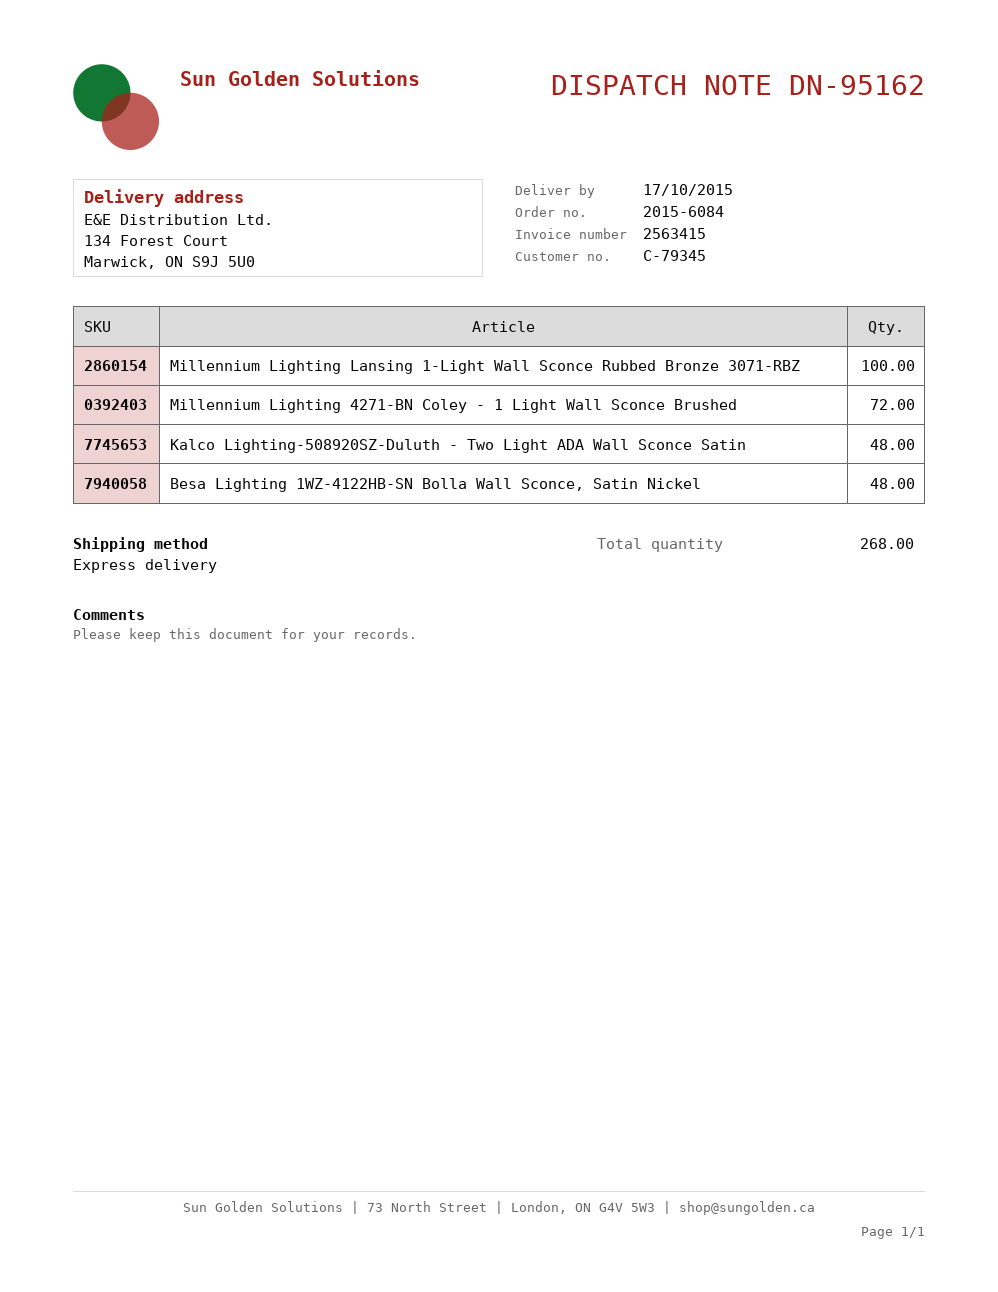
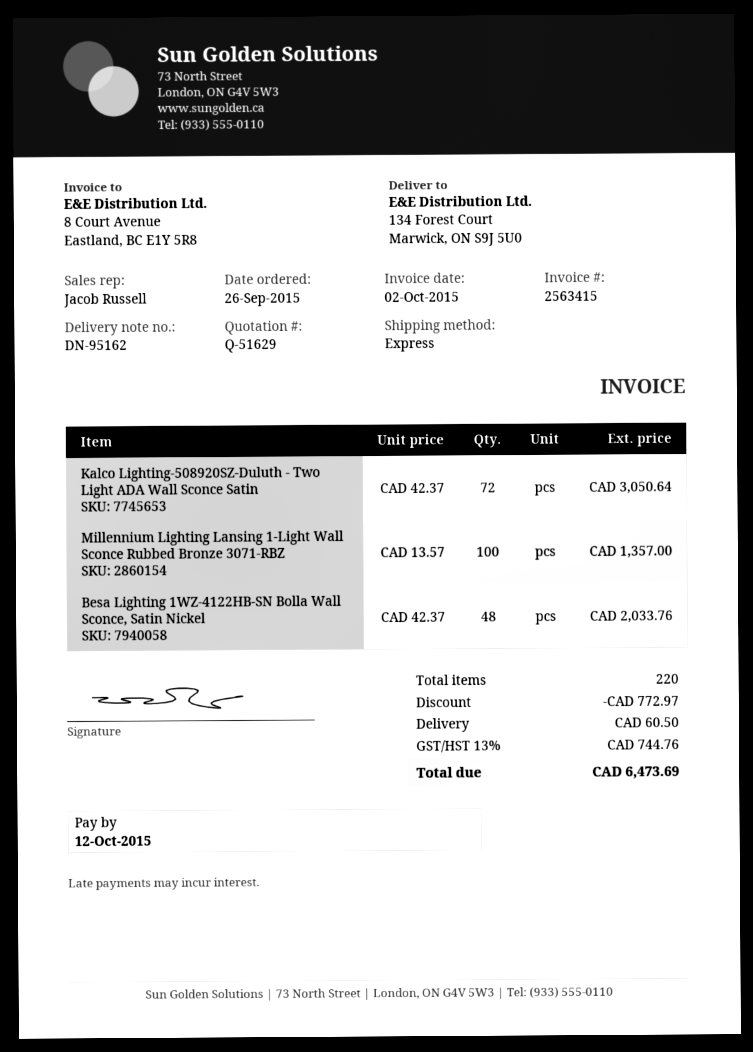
Millennium Lighting 4271-BN Coley - 1 Light Wall Sconce Brushed: 72 -> none
Kalco Lighting-508920SZ-Duluth - Two Light ADA Wall Sconce Satin: 48 -> 72
total quantity: 268 -> 220

